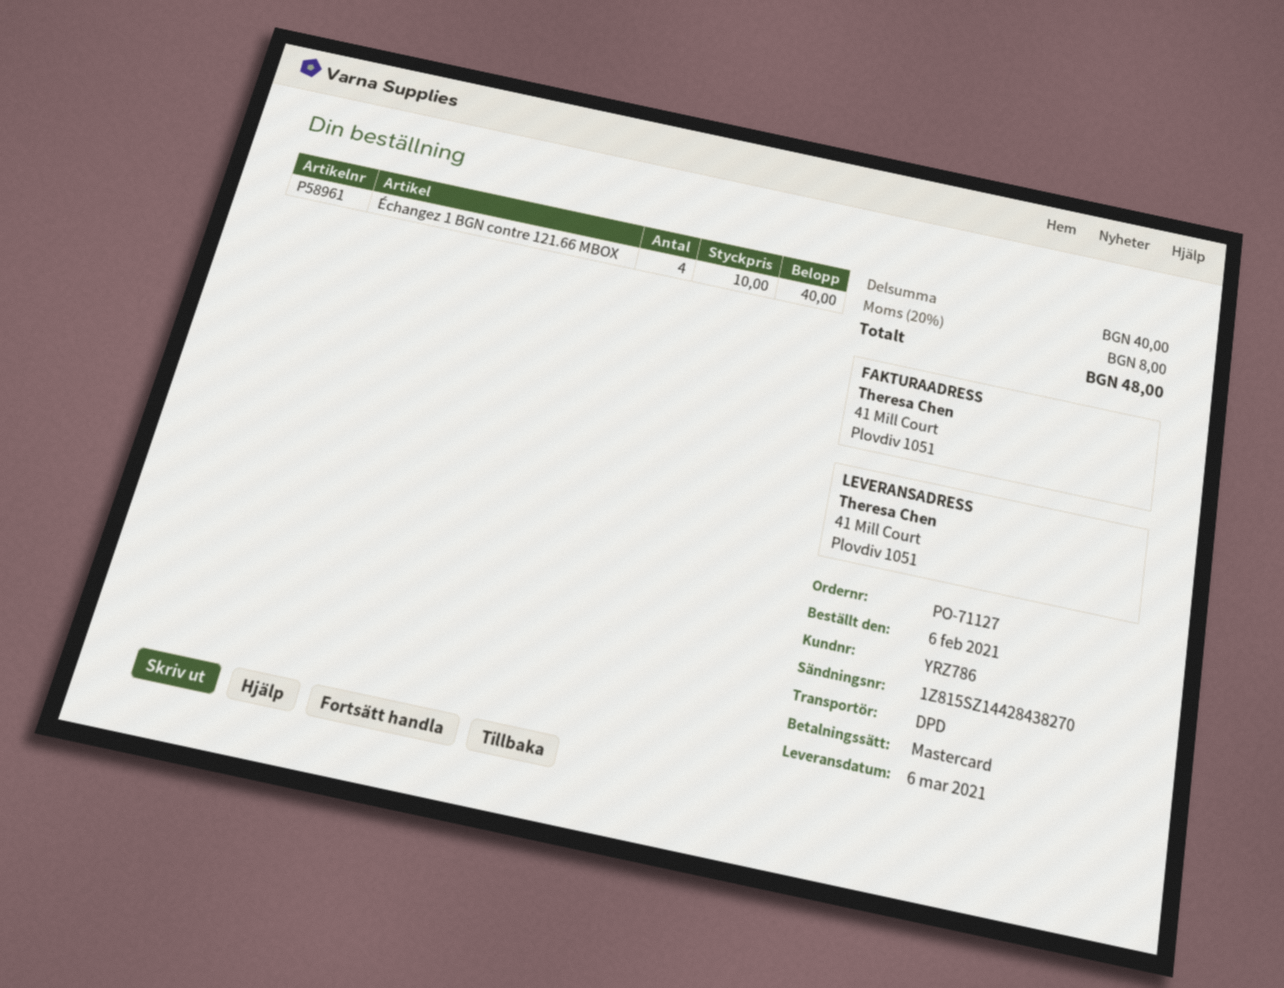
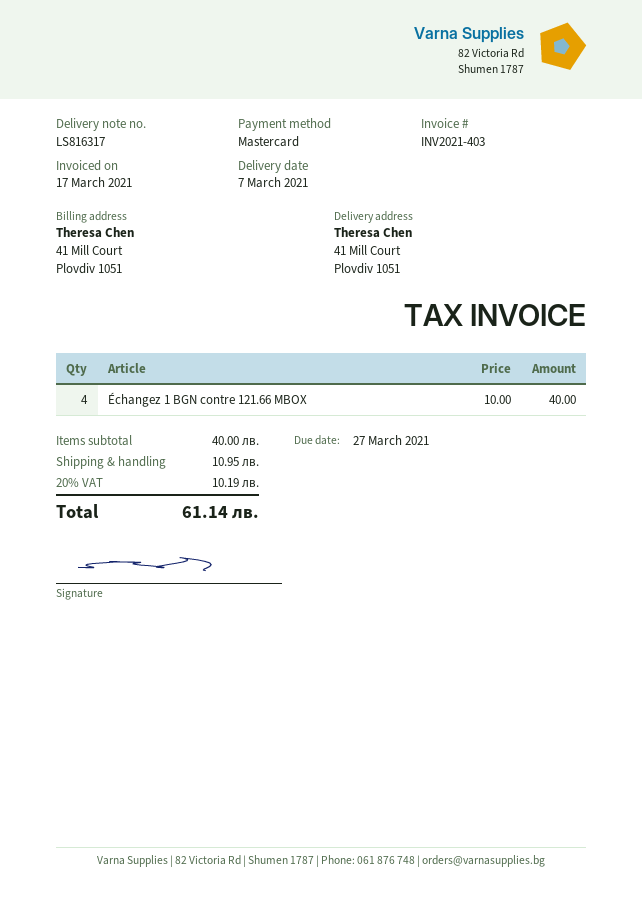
delivery date: 2021-03-06 -> 2021-03-07
shipping: none -> 10.95
tax: 20% = 8.00 -> 20% = 10.19
total: 48.00 -> 61.14

